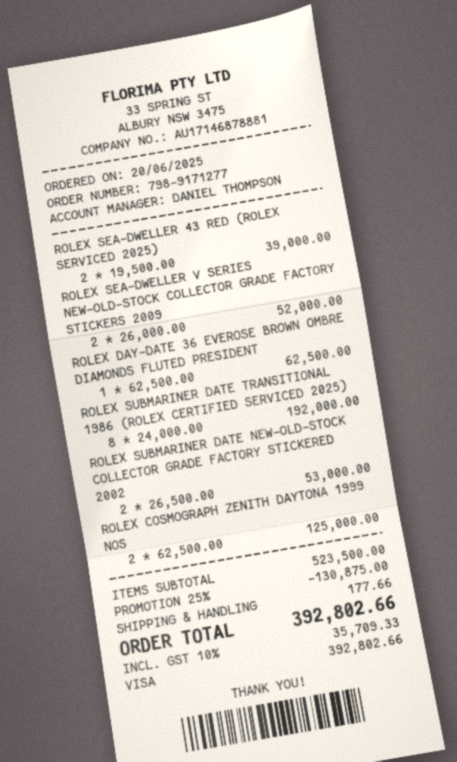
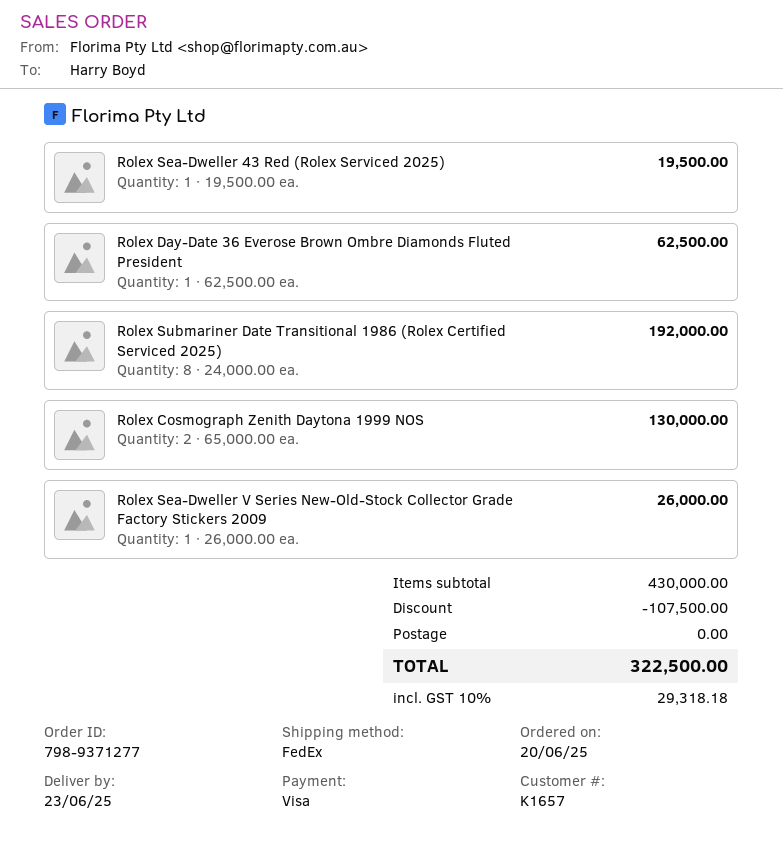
order number: 798-9171277 -> 798-9371277
ROLEX SEA-DWELLER 43 RED (ROLEX SERVICED 2025): 2 x 19500.00 = 39000.00 -> 1 x 19500.00 = 19500.00
ROLEX SEA-DWELLER V SERIES NEW-OLD-STOCK COLLECTOR GRADE FACTORY STICKERS 2009: 2 x 26000.00 = 52000.00 -> 1 x 26000.00 = 26000.00
ROLEX SUBMARINER DATE NEW-OLD-STOCK COLLECTOR GRADE FACTORY STICKERED 2002: 2 x 26500.00 = 53000.00 -> none
ROLEX COSMOGRAPH ZENITH DAYTONA 1999 NOS: 2 x 62500.00 = 125000.00 -> 2 x 65000.00 = 130000.00
subtotal: 523500.00 -> 430000.00
discount: 130875.00 -> 107500.00
shipping: 177.66 -> 0.00
tax: 10% = 35709.33 -> 10% = 29318.18
total: 392802.66 -> 322500.00

